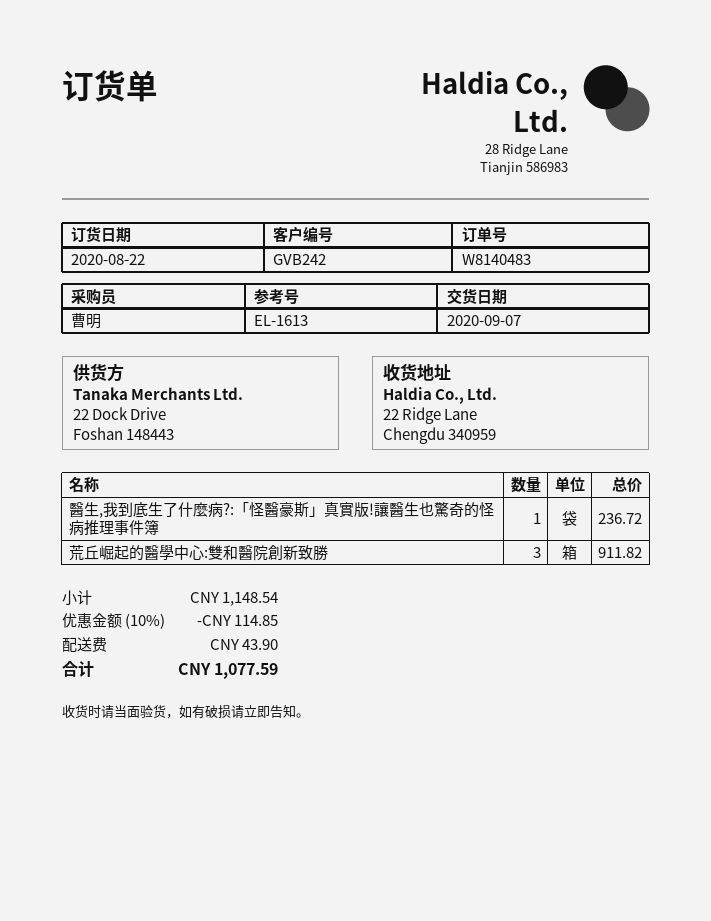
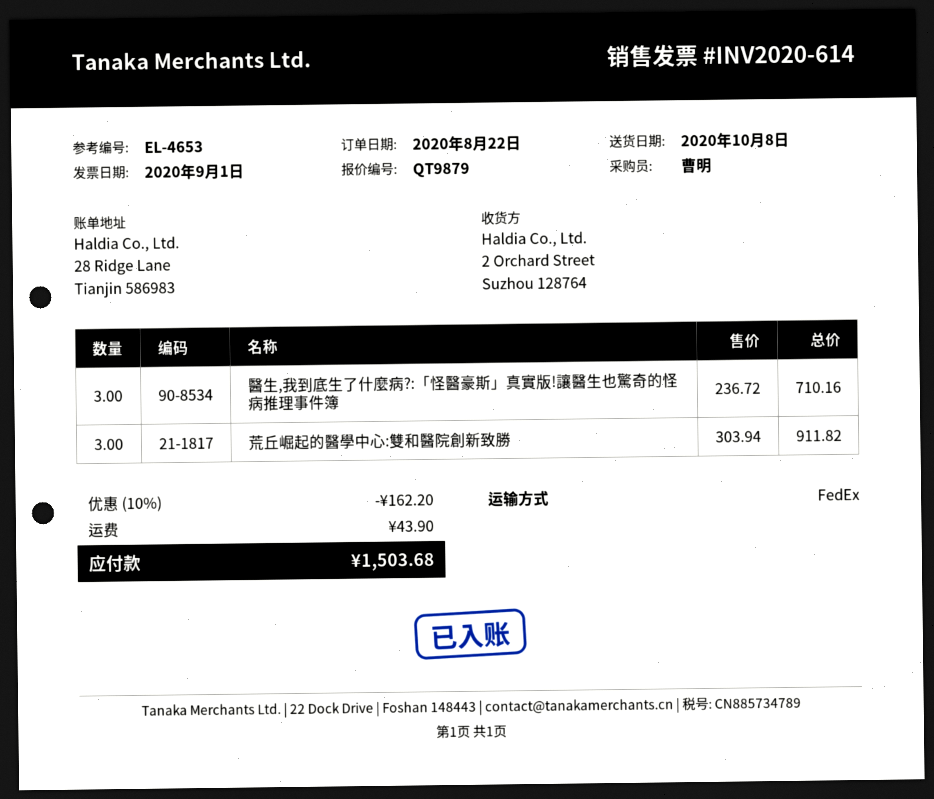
delivery date: 2020-09-07 -> 2020-10-08
reference: EL-1613 -> EL-4653
ship to: 22 Ridge Lane, Chengdu 340959 -> 2 Orchard Street, Suzhou 128764
醫生,我到底生了什麼病?:「怪醫豪斯」真實版!讓醫生也驚奇的怪病推理事件簿: 1 for 236.72 -> 3 for 710.16
discount: 10% = 114.85 -> 10% = 162.20
total: 1077.59 -> 1503.68

